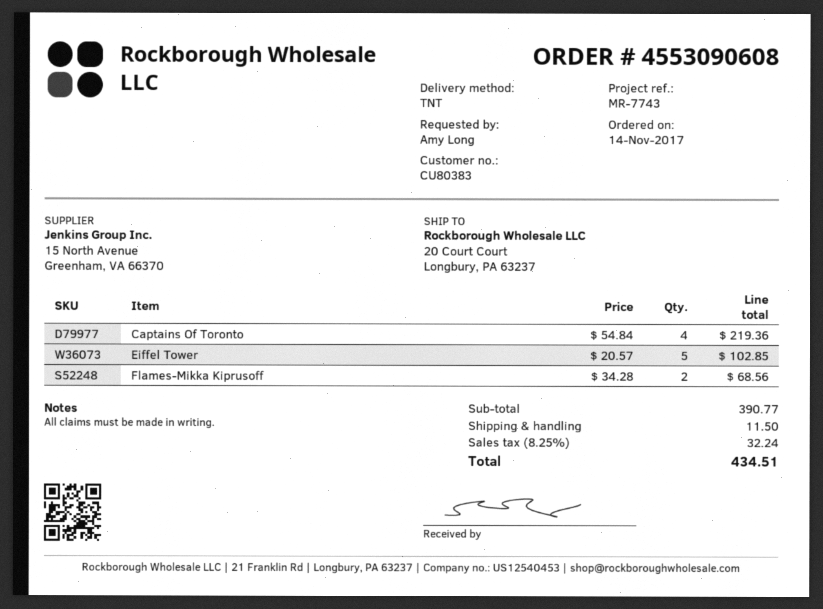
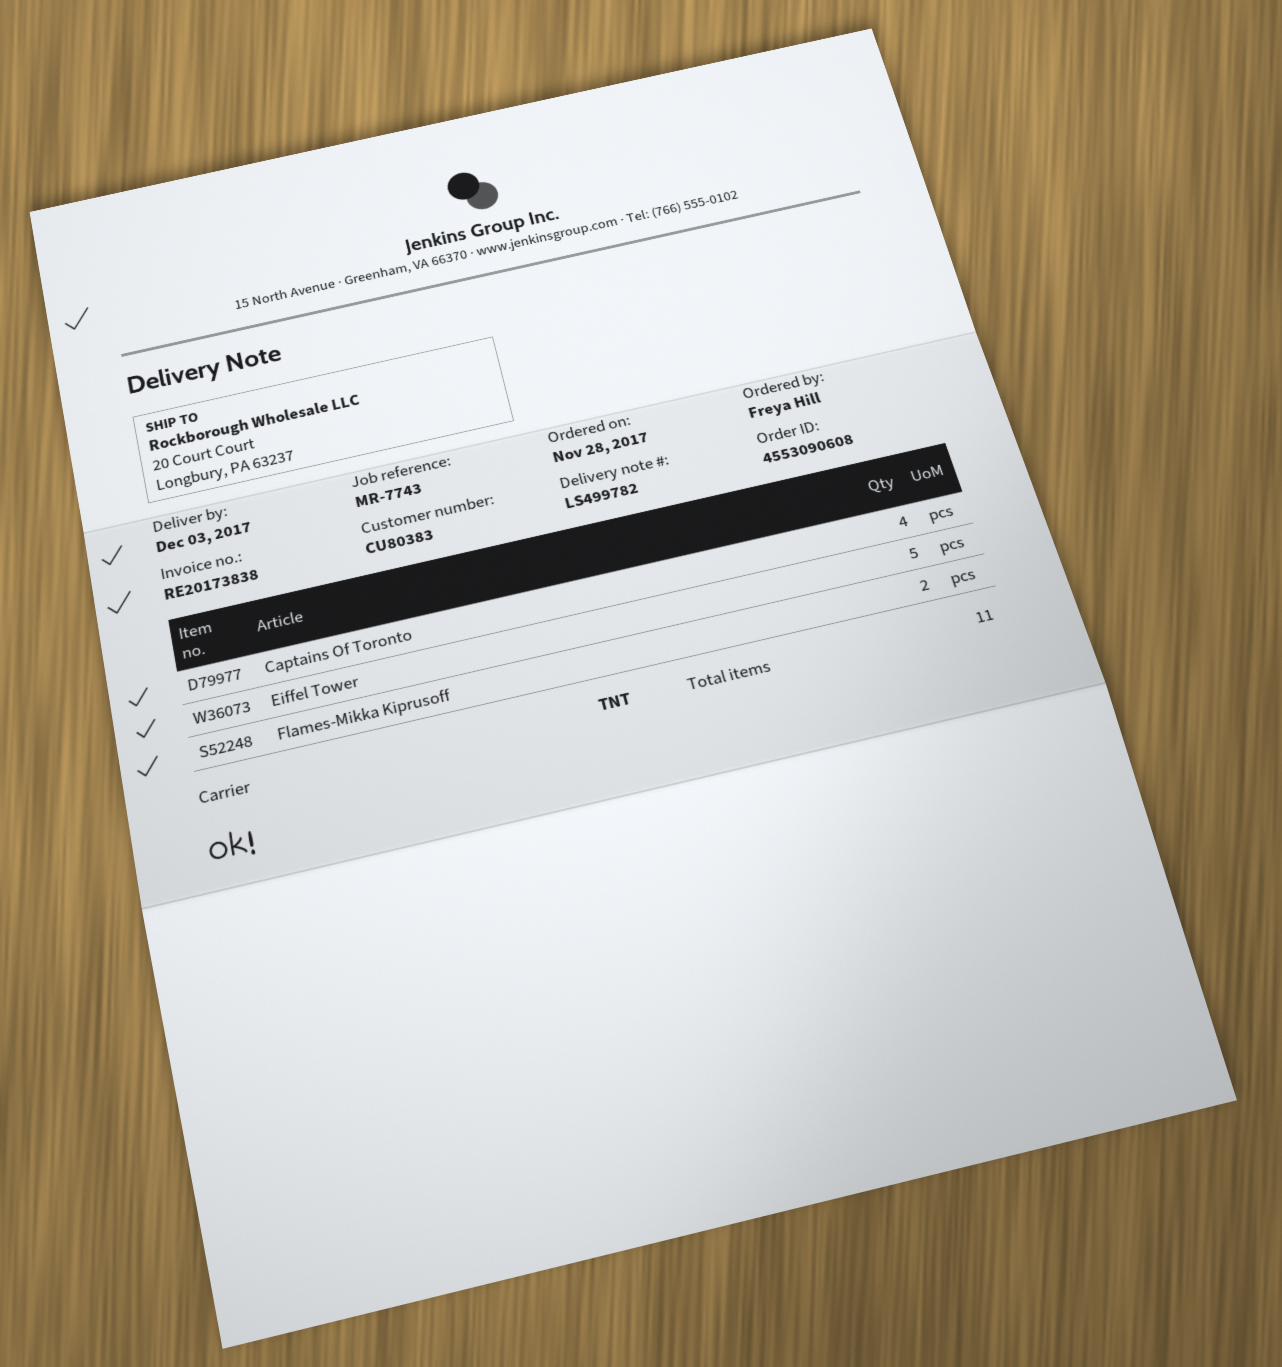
order date: 2017-11-14 -> 2017-11-28
ordered by: Amy Long -> Freya Hill

